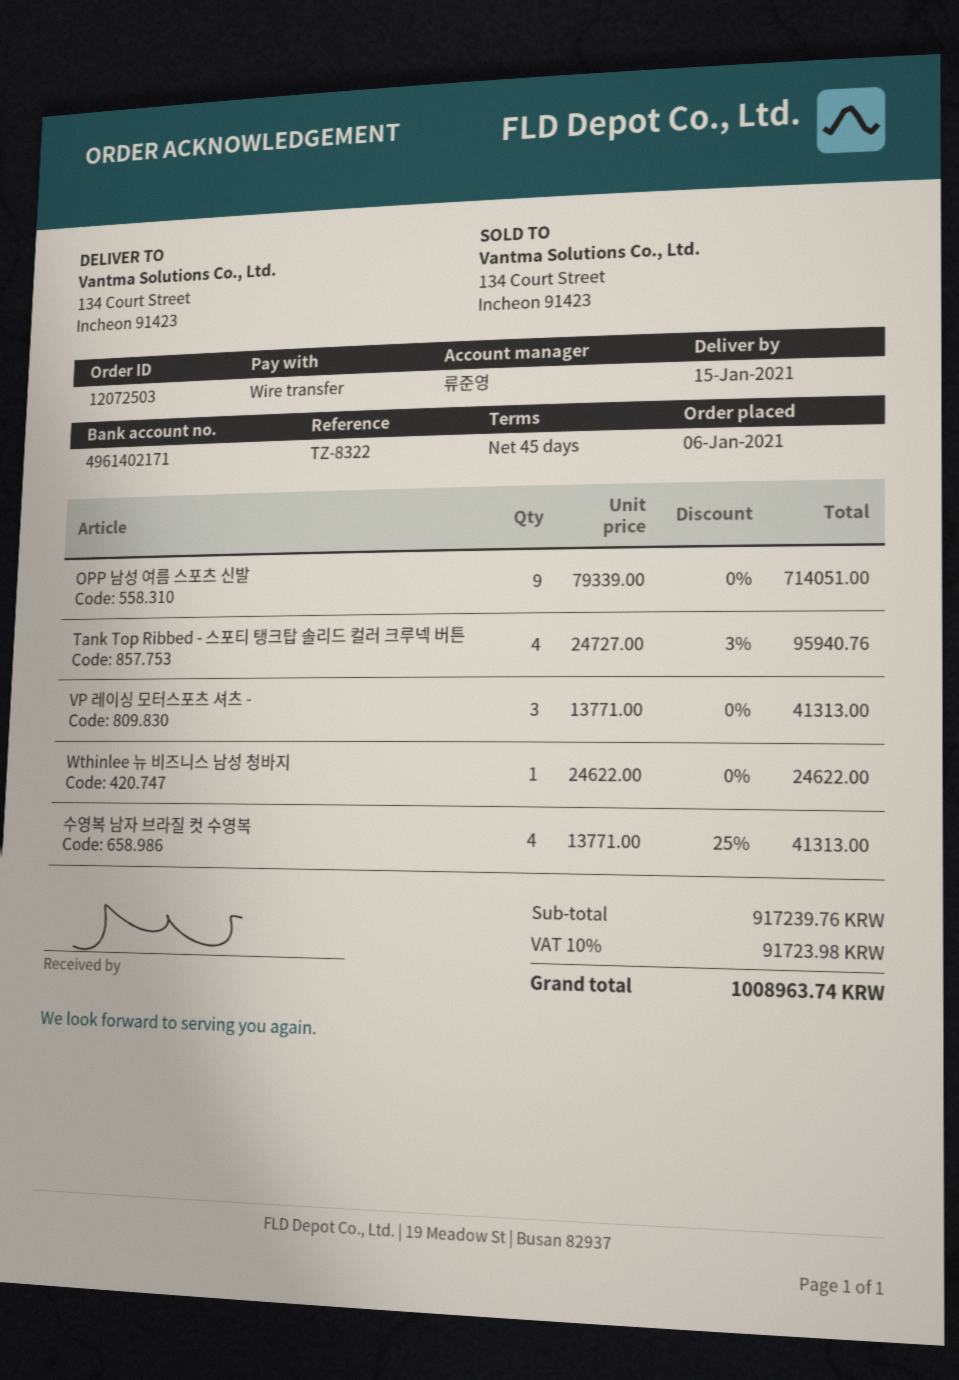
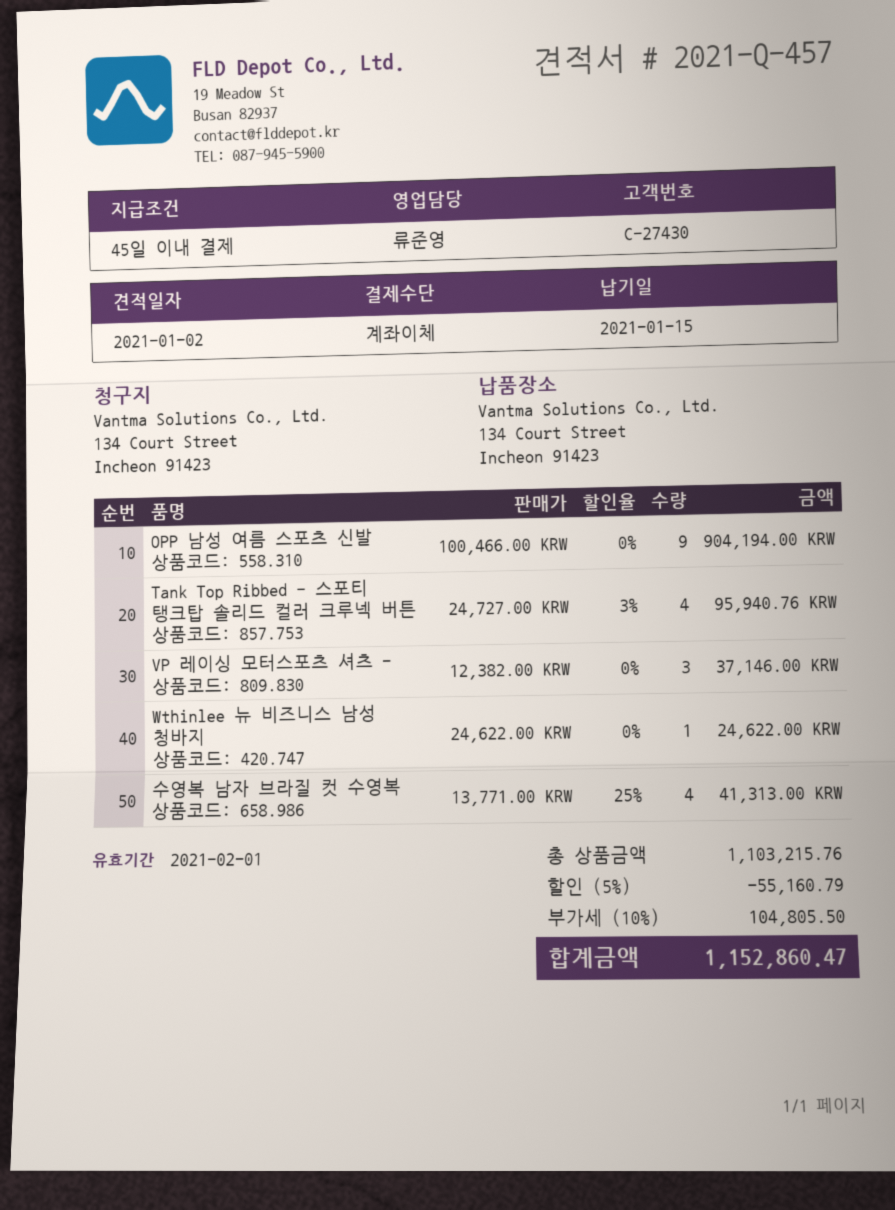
OPP 남성 여름 스포츠 신발: 9 x 79339.00 = 714051.00 -> 9 x 100466.00 = 904194.00
VP 레이싱 모터스포츠 셔츠 -: 3 x 13771.00 = 41313.00 -> 3 x 12382.00 = 37146.00
subtotal: 917239.76 -> 1103215.76
discount: none -> 5% = 55160.79
tax: 10% = 91723.98 -> 10% = 104805.50
total: 1008963.74 -> 1152860.47

